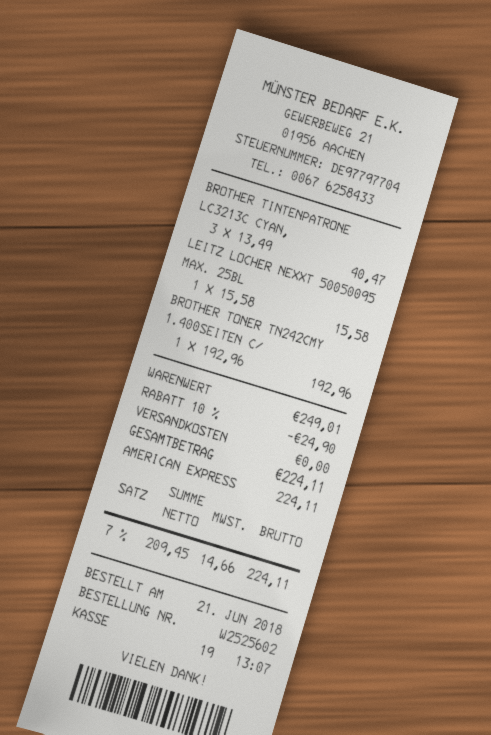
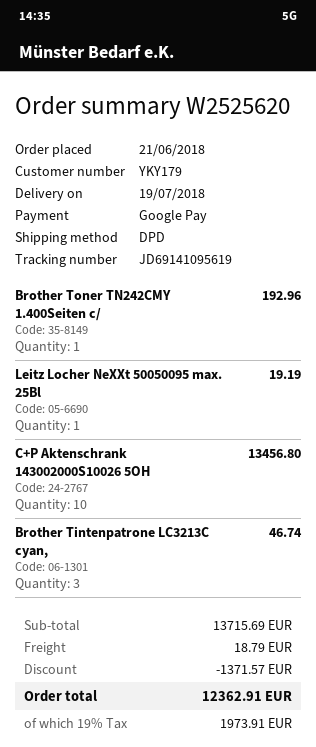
order number: W2525602 -> W2525620
payment method: American Express -> Google Pay
BROTHER TINTENPATRONE LC3213C CYAN,: 3 for 40.47 -> 3 for 46.74
LEITZ LOCHER NEXXT 50050095 MAX. 25BL: 1 for 15.58 -> 1 for 19.19
C+P Aktenschrank 143002000S10026 5OH: none -> 10 for 13456.80
subtotal: 249.01 -> 13715.69
discount: 24.90 -> 1371.57
shipping: 0.00 -> 18.79
tax: 7% = 14.66 -> 19% = 1973.91
total: 224.11 -> 12362.91

